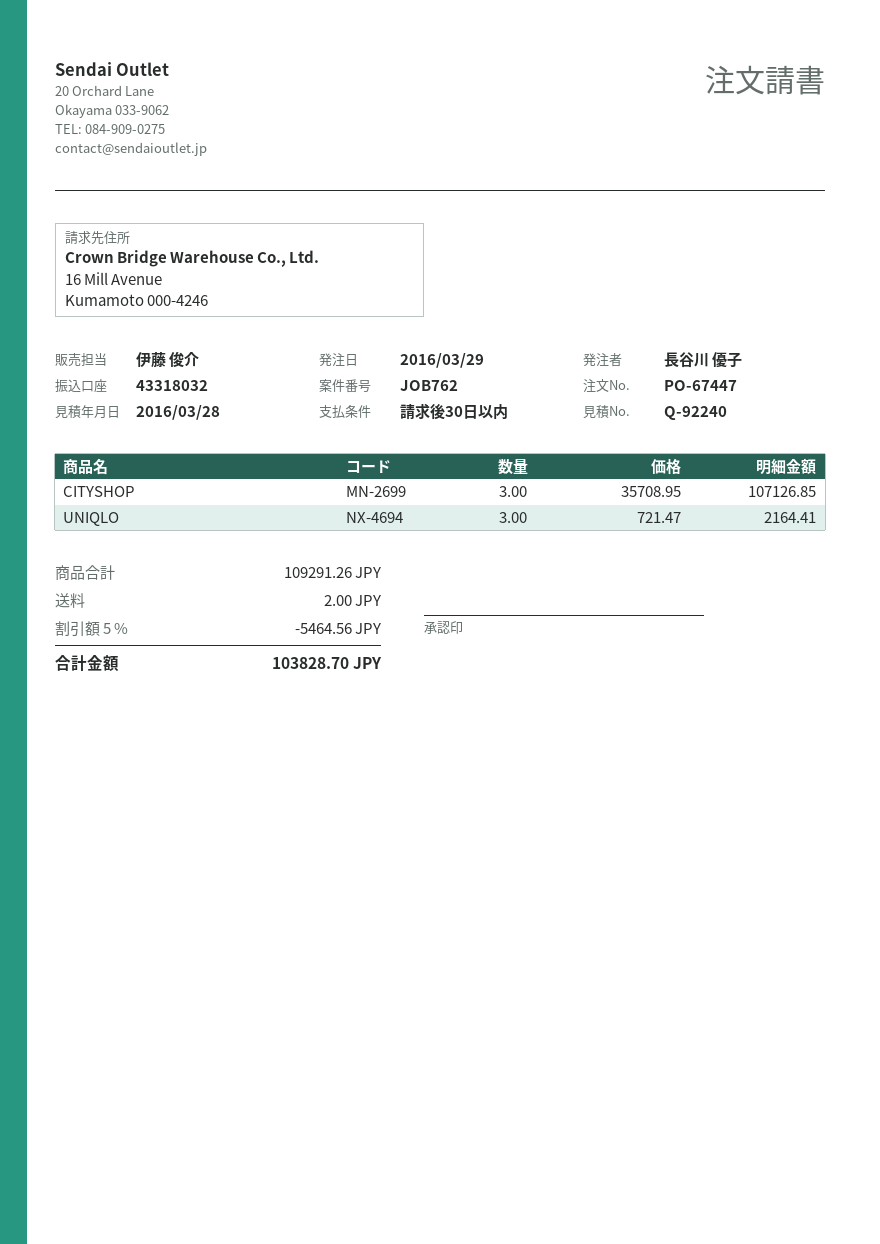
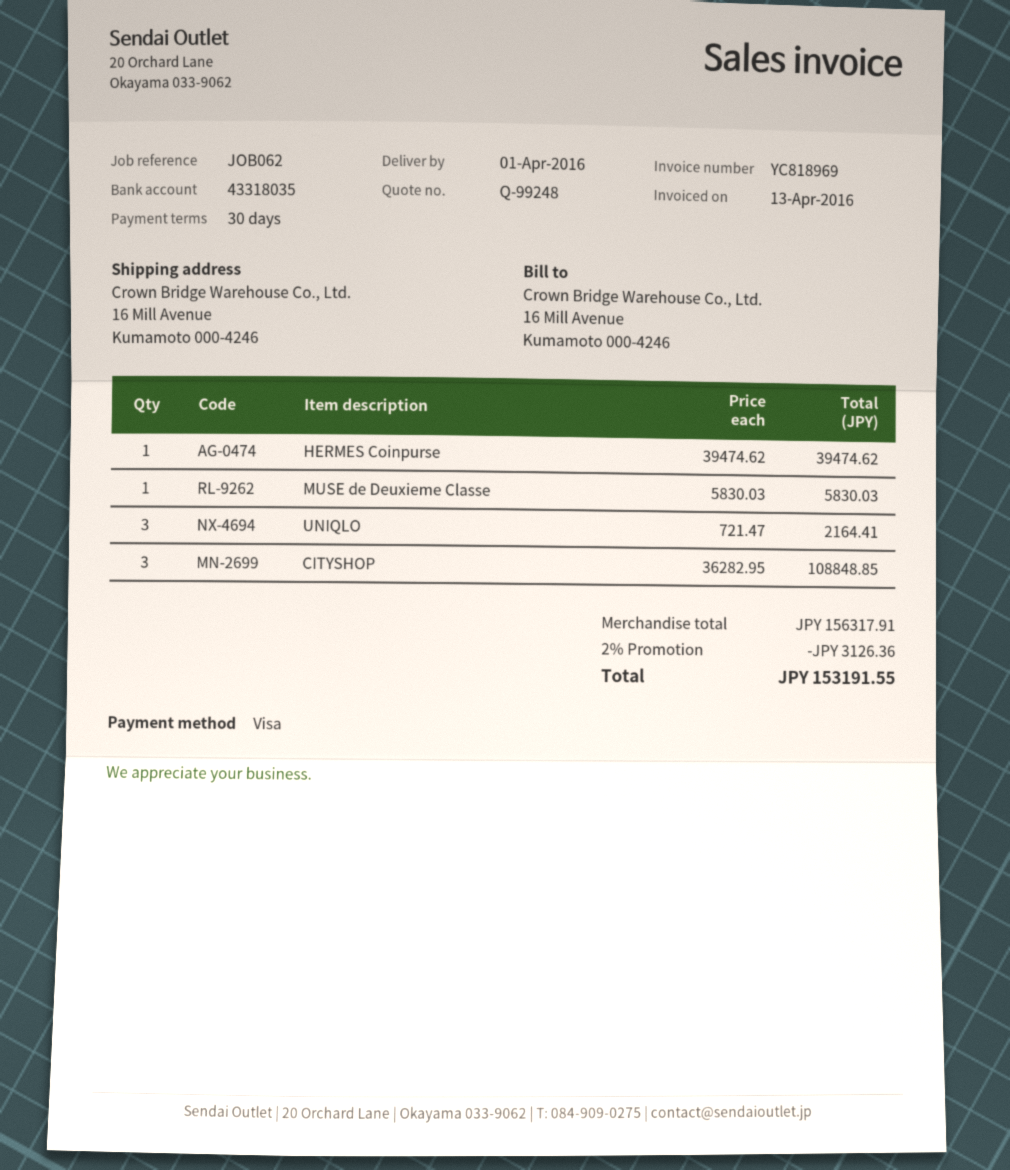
quote number: Q-92240 -> Q-99248
reference: JOB762 -> JOB062
bank account: 43318032 -> 43318035
CITYSHOP: 3 x 35708.95 = 107126.85 -> 3 x 36282.95 = 108848.85
HERMES Coinpurse: none -> 1 x 39474.62 = 39474.62
MUSE de Deuxieme Classe: none -> 1 x 5830.03 = 5830.03
subtotal: 109291.26 -> 156317.91
discount: 5% = 5464.56 -> 2% = 3126.36
shipping: 2.00 -> none
total: 103828.70 -> 153191.55

